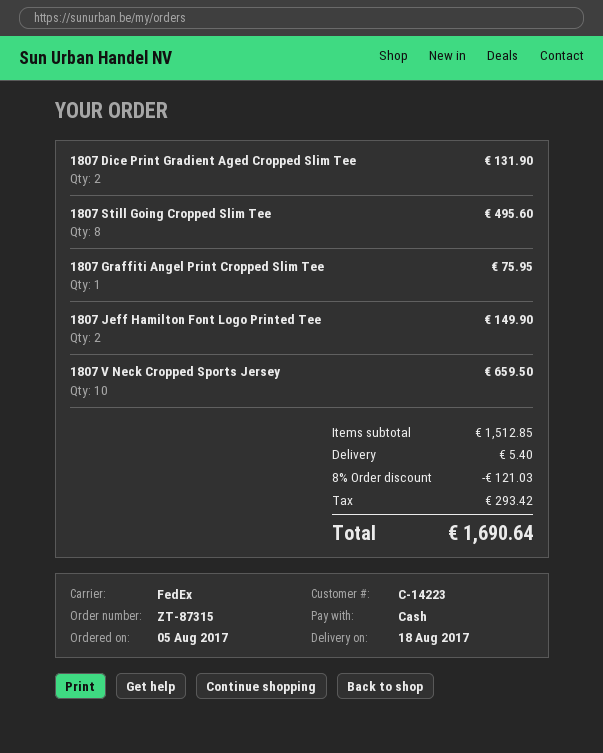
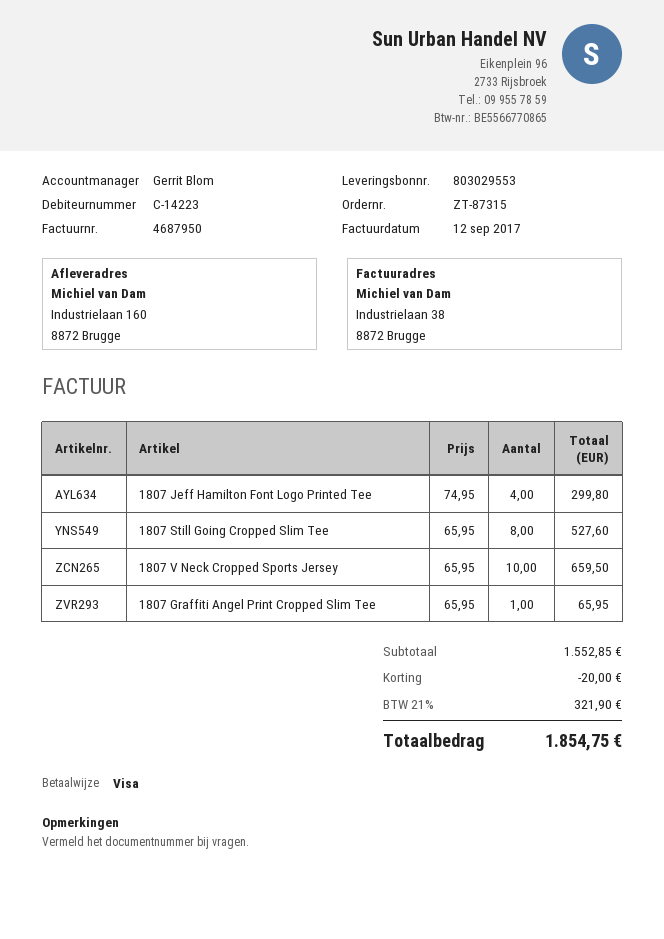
payment method: cash -> Visa
1807 Dice Print Gradient Aged Cropped Slim Tee: 2 for 131.90 -> none
1807 Still Going Cropped Slim Tee: 8 for 495.60 -> 8 for 527.60
1807 Graffiti Angel Print Cropped Slim Tee: 1 for 75.95 -> 1 for 65.95
1807 Jeff Hamilton Font Logo Printed Tee: 2 for 149.90 -> 4 for 299.80
subtotal: 1512.85 -> 1552.85
discount: 121.03 -> 20.00
shipping: 5.40 -> none
tax: 293.42 -> 321.90
total: 1690.64 -> 1854.75

